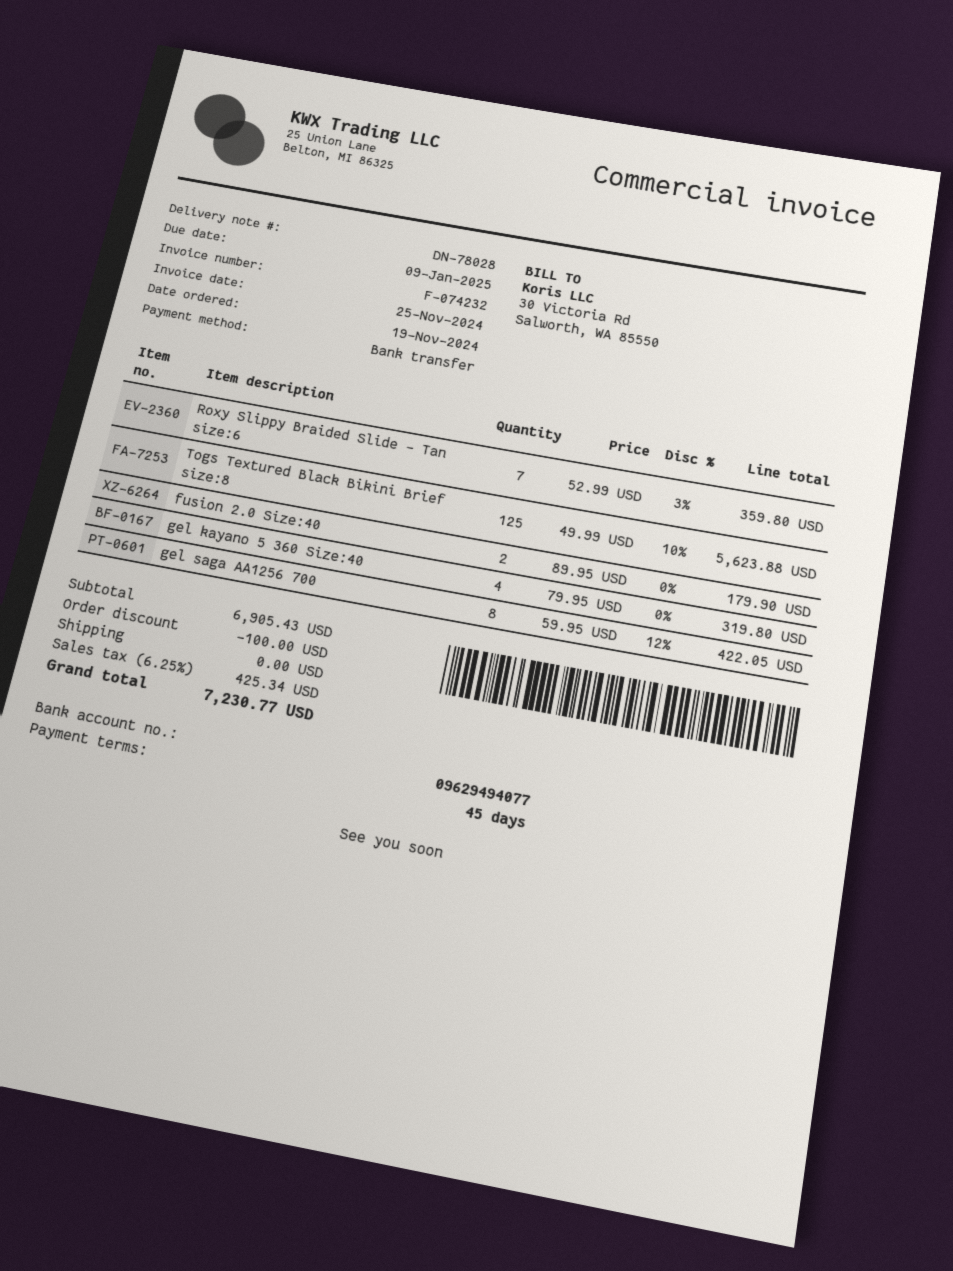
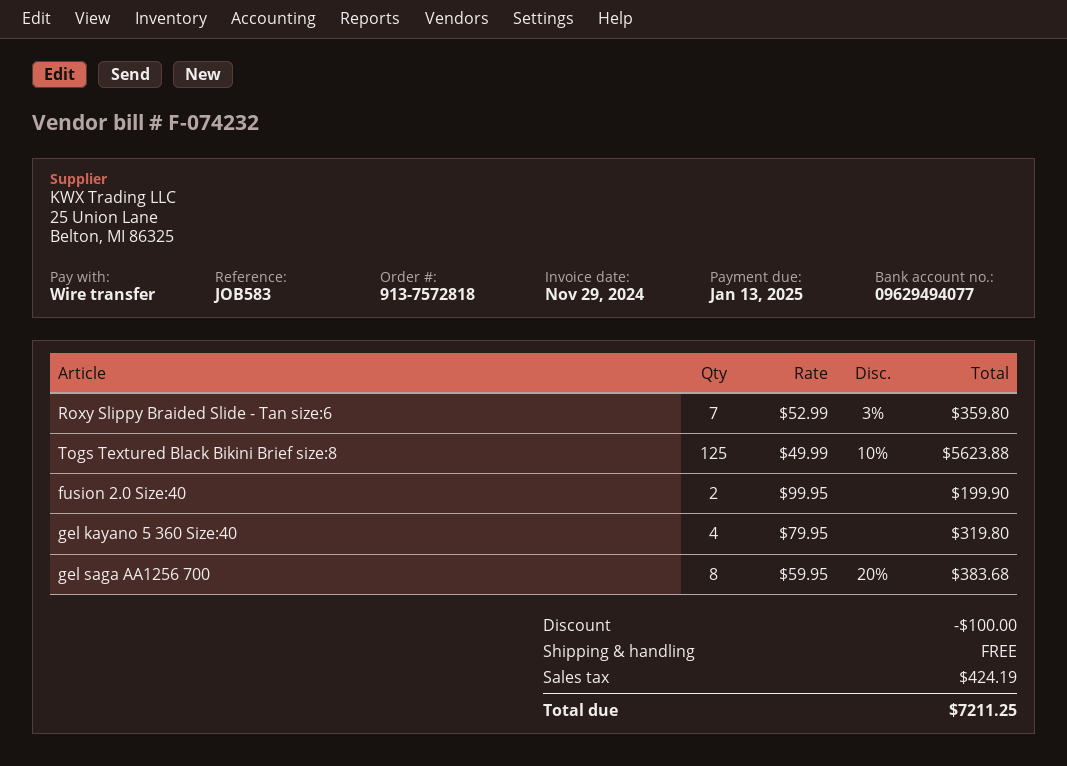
invoice date: 2024-11-25 -> 2024-11-29
due date: 2025-01-09 -> 2025-01-13
fusion 2.0 Size:40: 2 x 89.95 = 179.90 -> 2 x 99.95 = 199.90
gel saga AA1256 700: 8 x 59.95 - 12% = 422.05 -> 8 x 59.95 - 20% = 383.68
tax: 425.34 -> 424.19
total: 7230.77 -> 7211.25

